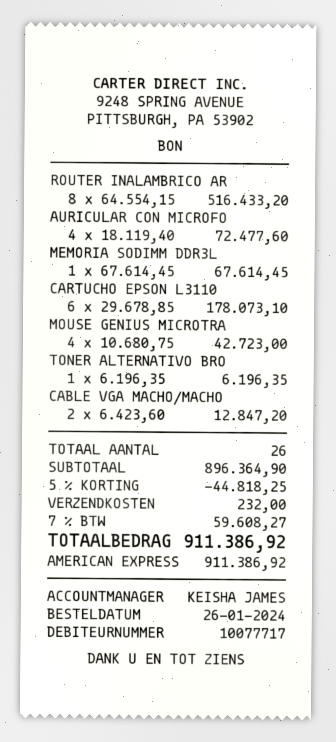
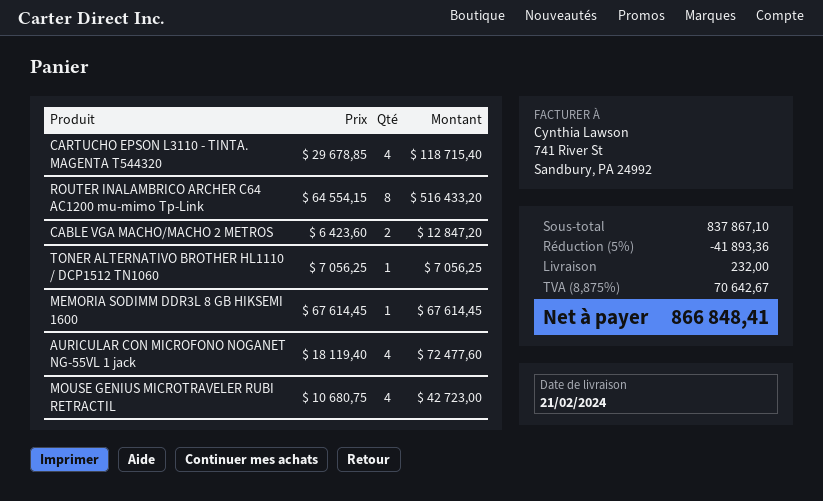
CARTUCHO EPSON L3110: 6 x 29678.85 = 178073.10 -> 4 x 29678.85 = 118715.40
TONER ALTERNATIVO BRO: 1 x 6196.35 = 6196.35 -> 1 x 7056.25 = 7056.25
subtotal: 896364.90 -> 837867.10
discount: 5% = 44818.25 -> 5% = 41893.36
tax: 7% = 59608.27 -> 8.875% = 70642.67
total: 911386.92 -> 866848.41

